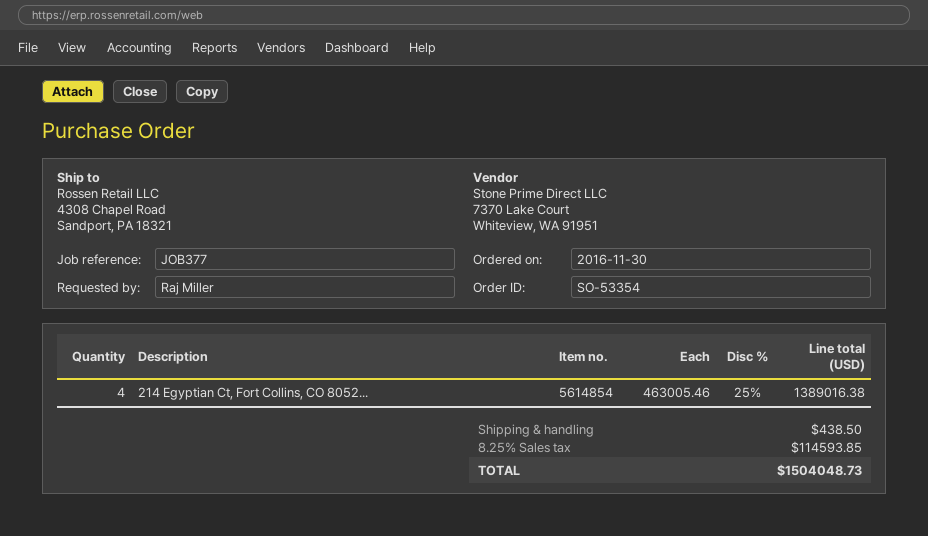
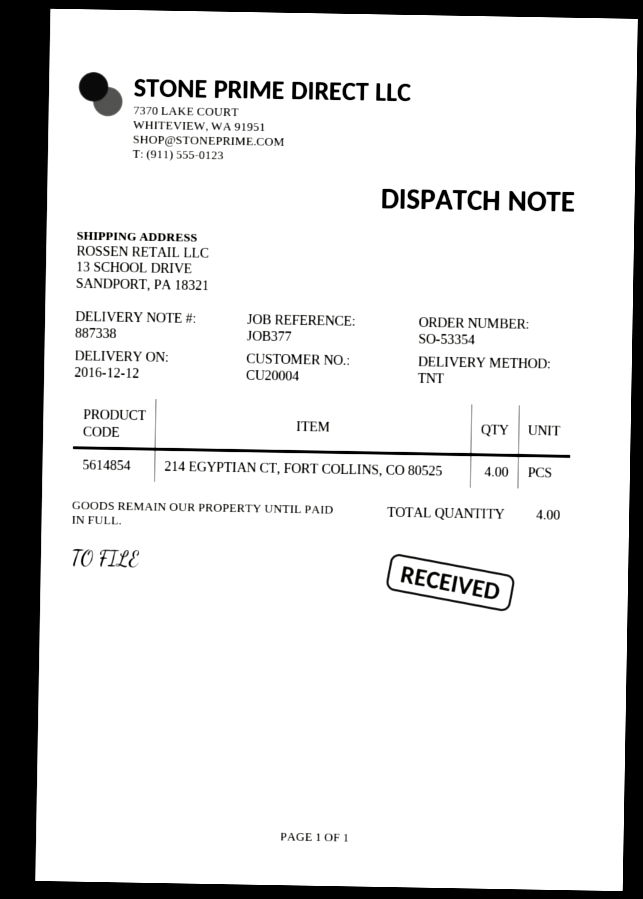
ship to: 4308 Chapel Road, Sandport, PA 18321 -> 13 SCHOOL DRIVE, SANDPORT, PA 18321

